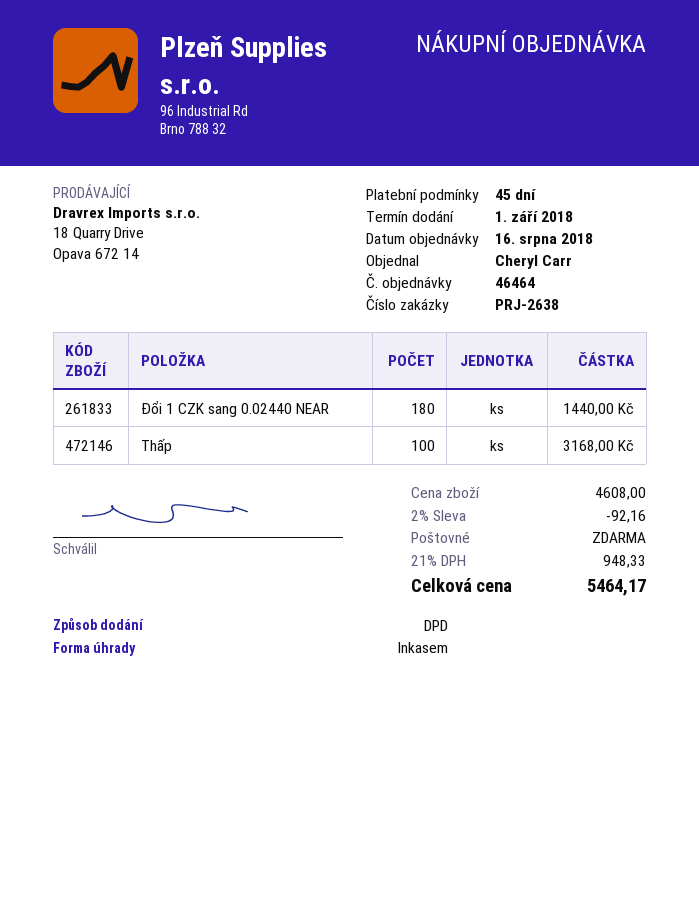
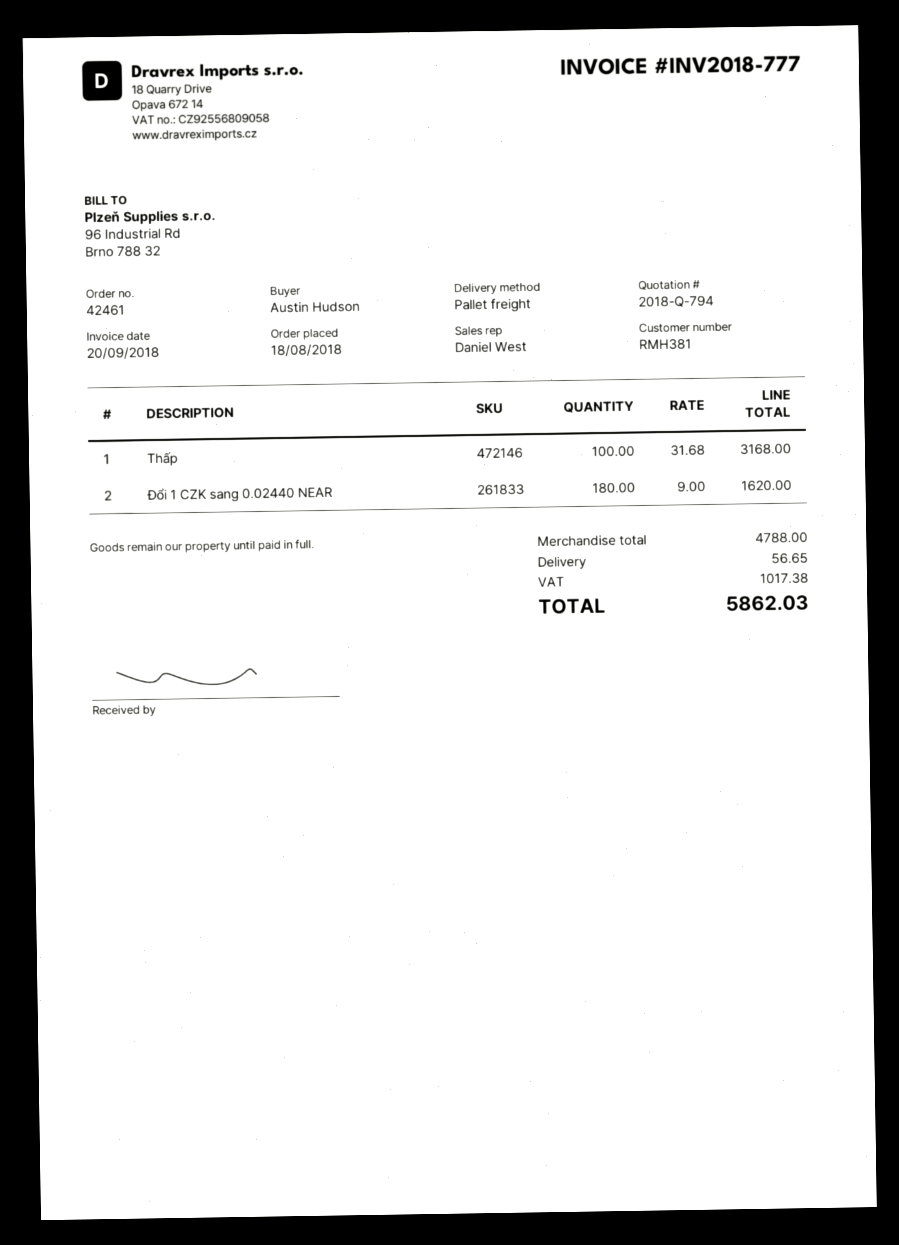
order number: 46464 -> 42461
order date: 2018-08-16 -> 2018-08-18
ordered by: Cheryl Carr -> Austin Hudson
shipping method: DPD -> pallet freight
Đổi 1 CZK sang 0.02440 NEAR: 180 for 1440.00 -> 180 for 1620.00
subtotal: 4608.00 -> 4788.00
discount: 2% = 92.16 -> none
shipping: 0.00 -> 56.65
tax: 948.33 -> 1017.38
total: 5464.17 -> 5862.03

